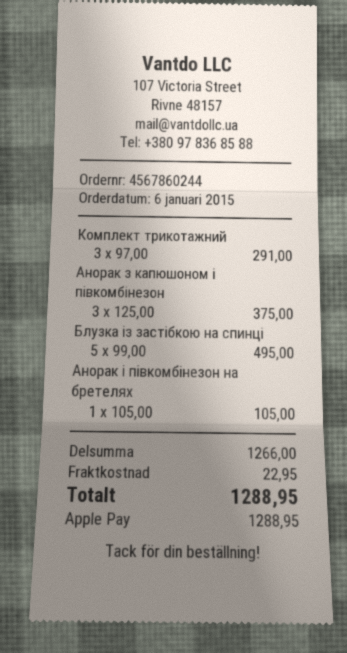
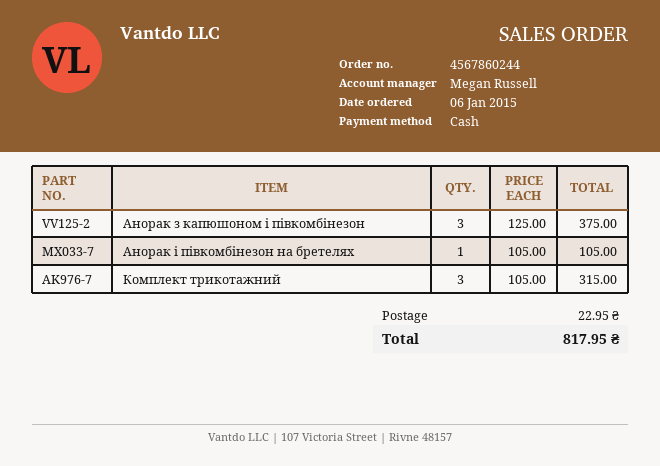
payment method: Apple Pay -> cash
Комплект трикотажний: 3 x 97.00 = 291.00 -> 3 x 105.00 = 315.00
Блузка із застібкою на спинці: 5 x 99.00 = 495.00 -> none
total: 1288.95 -> 817.95

